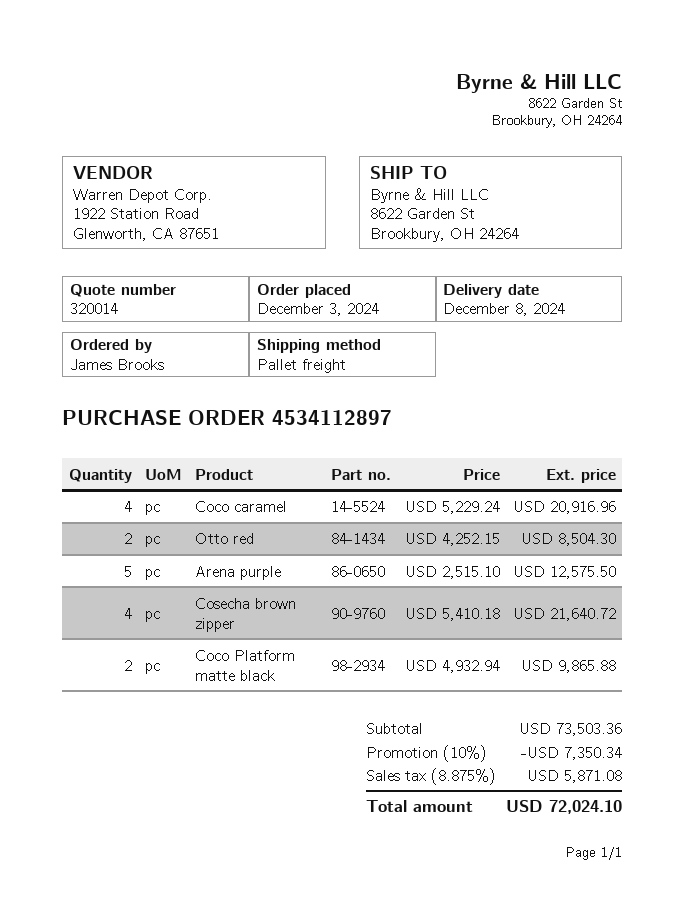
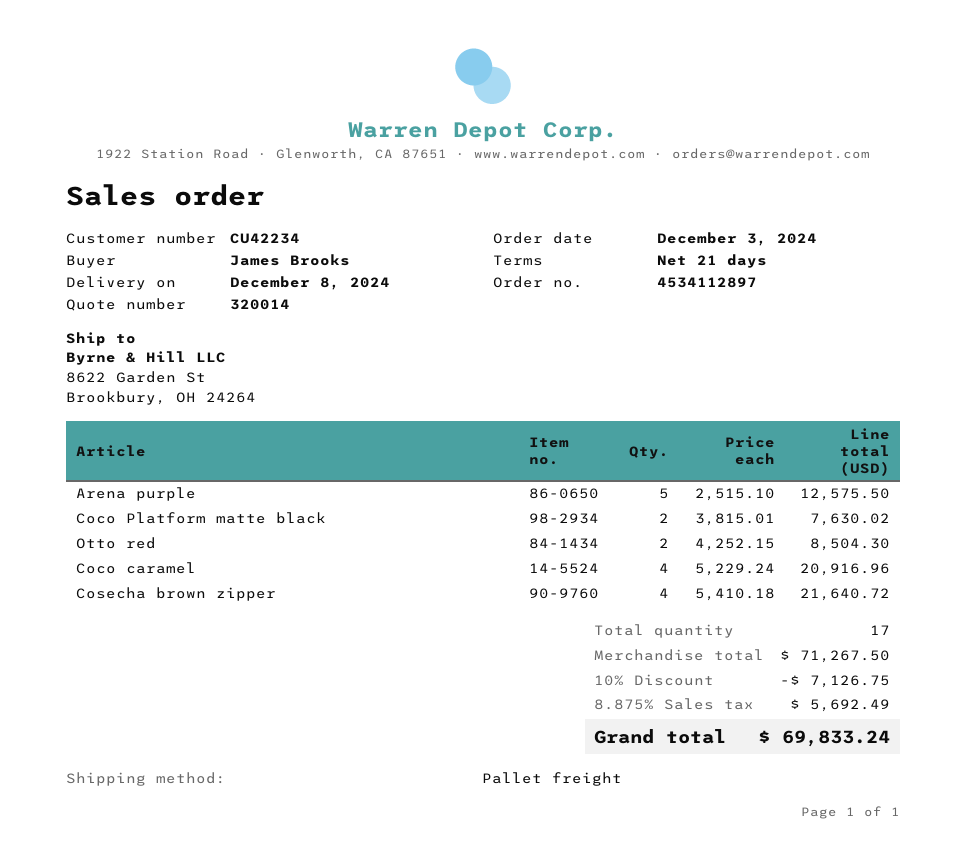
Coco Platform matte black: 2 x 4932.94 = 9865.88 -> 2 x 3815.01 = 7630.02
subtotal: 73503.36 -> 71267.50
discount: 10% = 7350.34 -> 10% = 7126.75
tax: 8.875% = 5871.08 -> 8.875% = 5692.49
total: 72024.10 -> 69833.24

